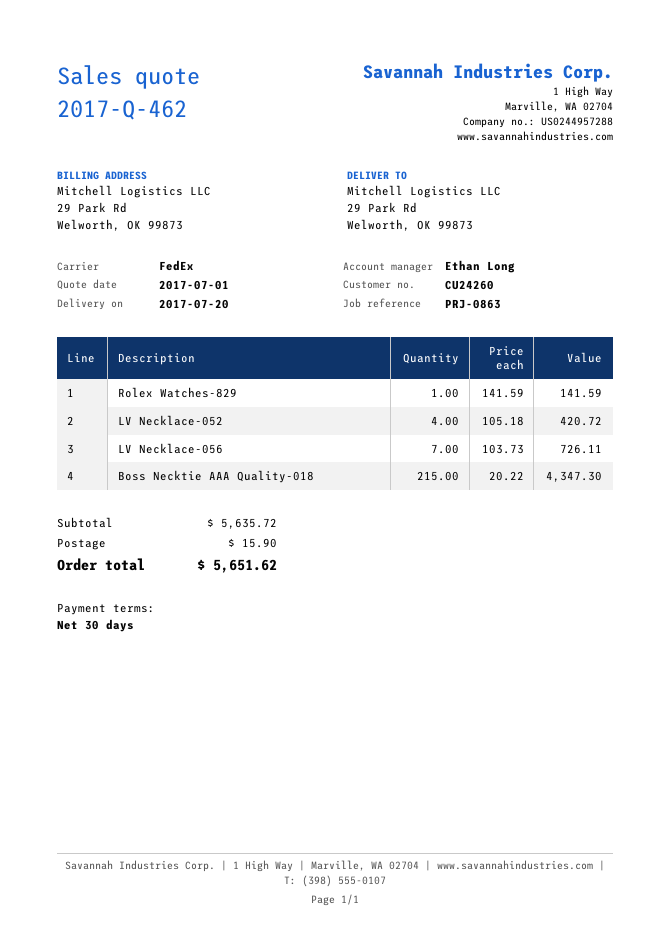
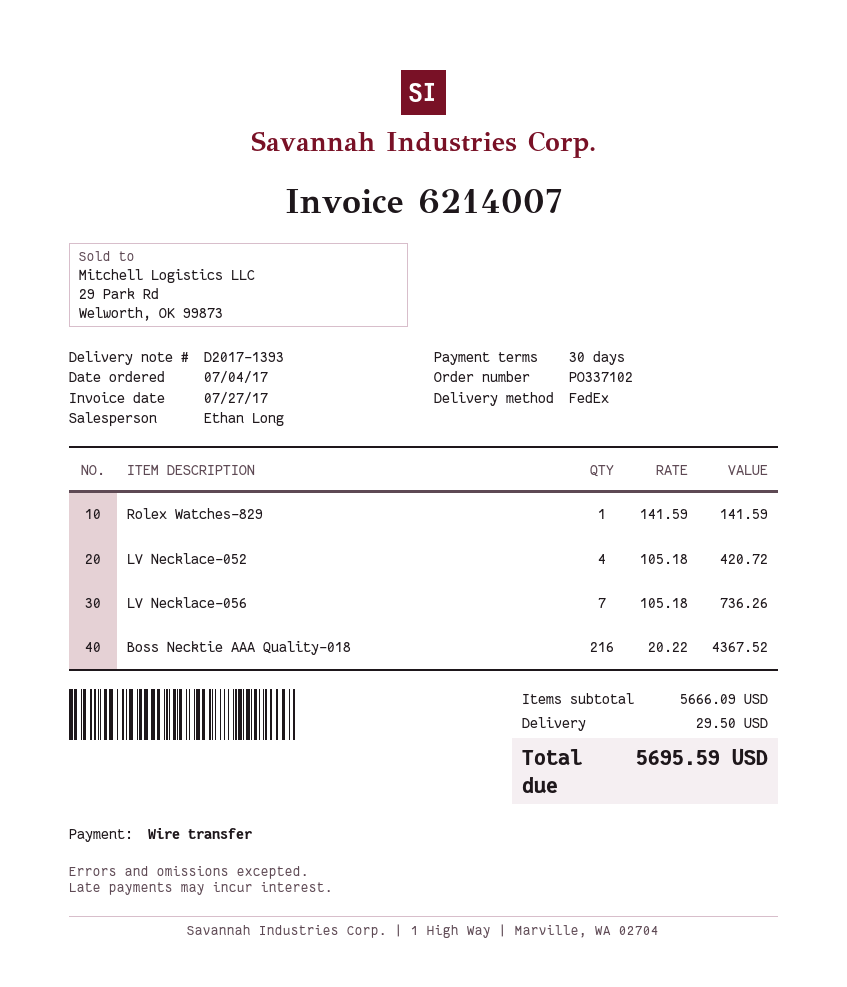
LV Necklace-056: 7 x 103.73 = 726.11 -> 7 x 105.18 = 736.26
Boss Necktie AAA Quality-018: 215 x 20.22 = 4347.30 -> 216 x 20.22 = 4367.52
subtotal: 5635.72 -> 5666.09
shipping: 15.90 -> 29.50
total: 5651.62 -> 5695.59

